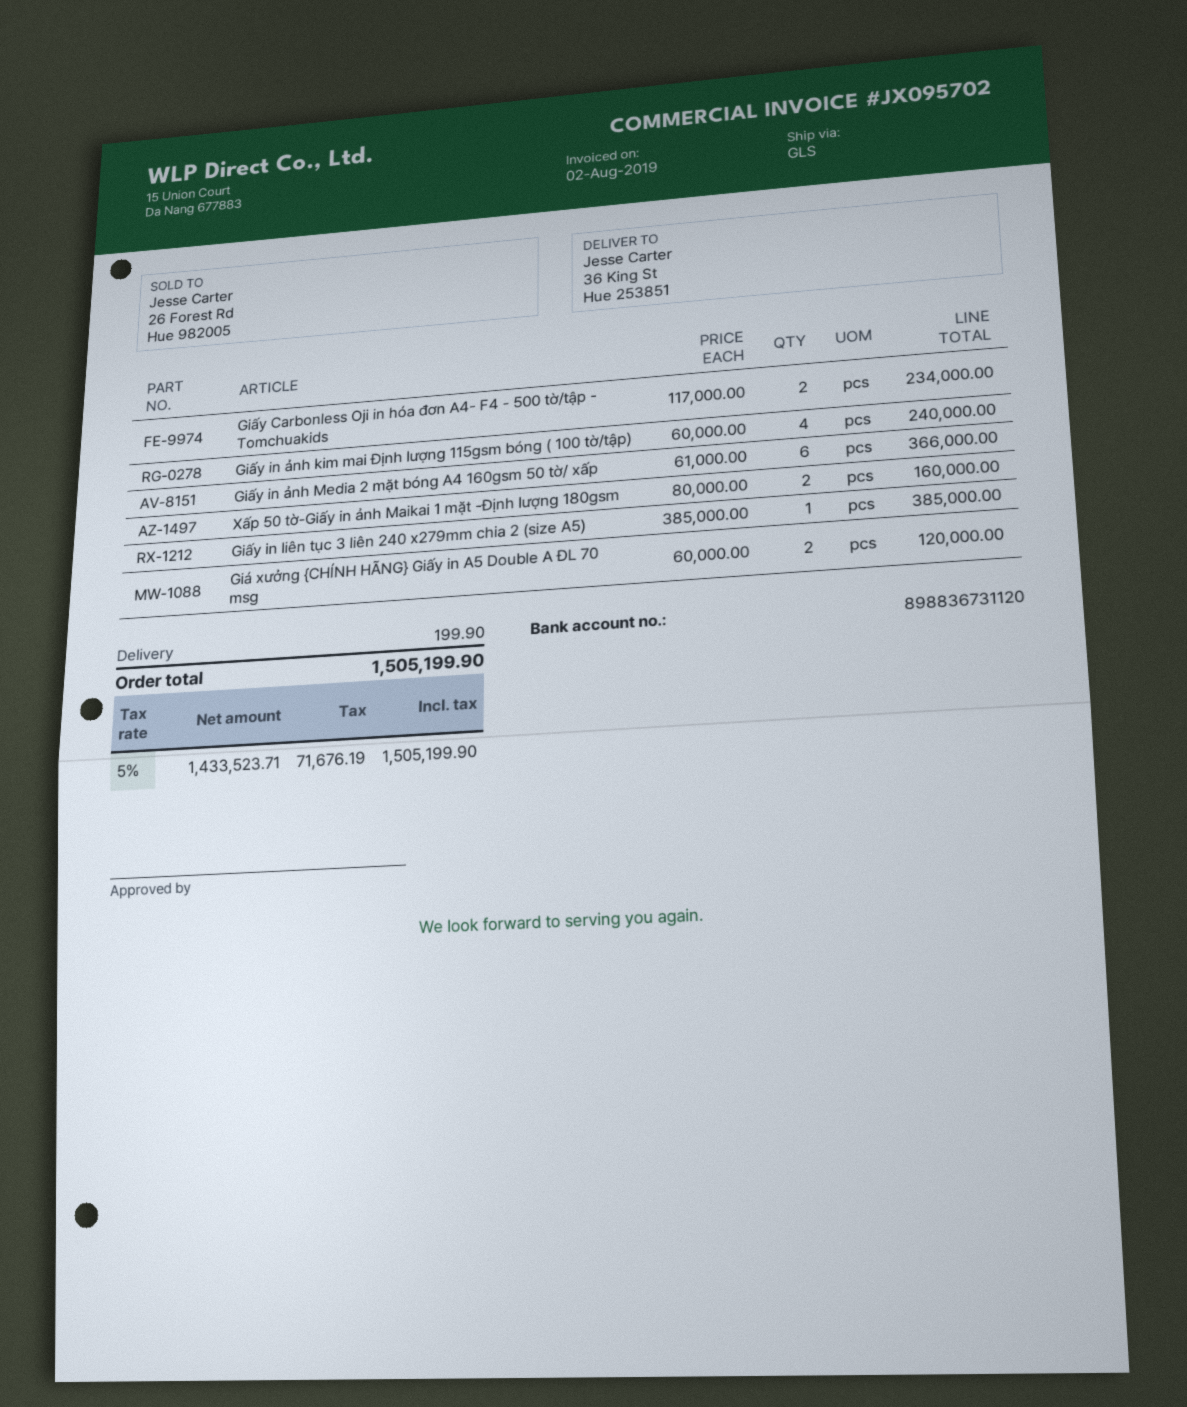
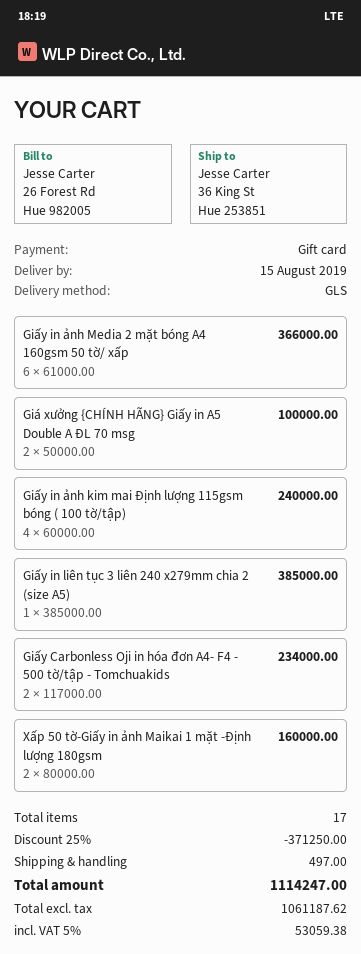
Giá xưởng {CHÍNH HÃNG} Giấy in A5 Double A ĐL 70 msg: 2 x 60000.00 = 120000.00 -> 2 x 50000.00 = 100000.00
discount: none -> 25% = 371250.00
shipping: 199.90 -> 497.00
net: 1433523.71 -> 1061187.62
tax: 5% = 71676.19 -> 5% = 53059.38
total: 1505199.90 -> 1114247.00

